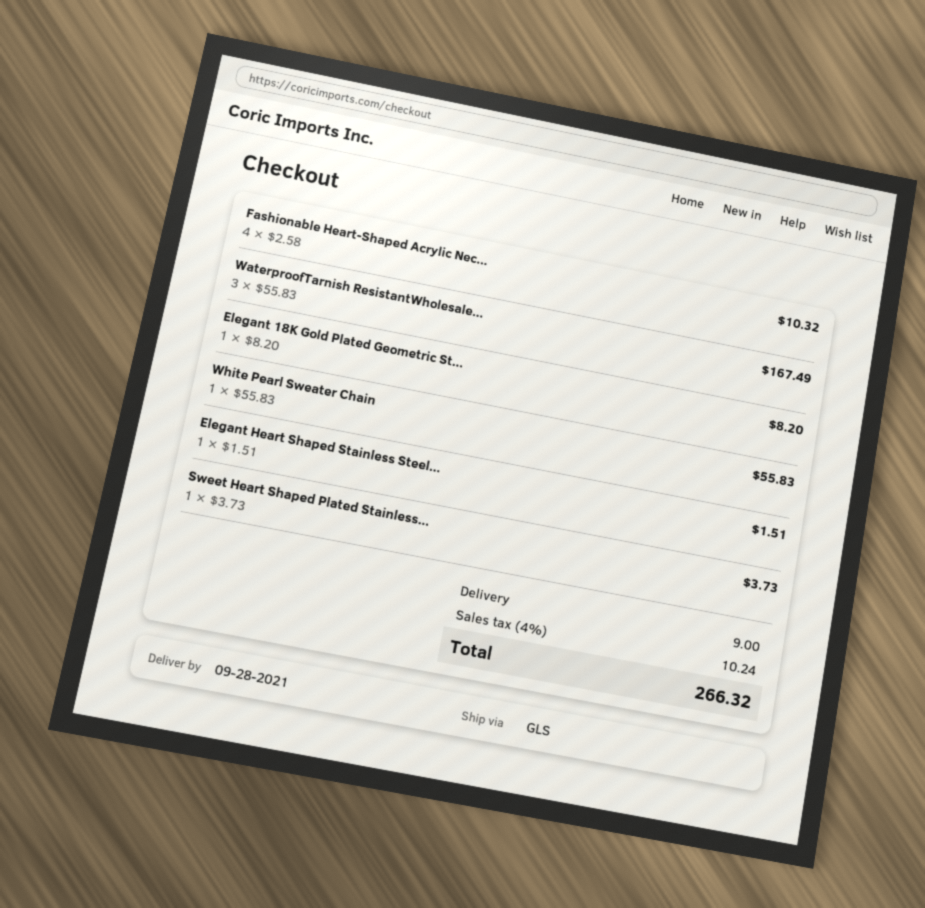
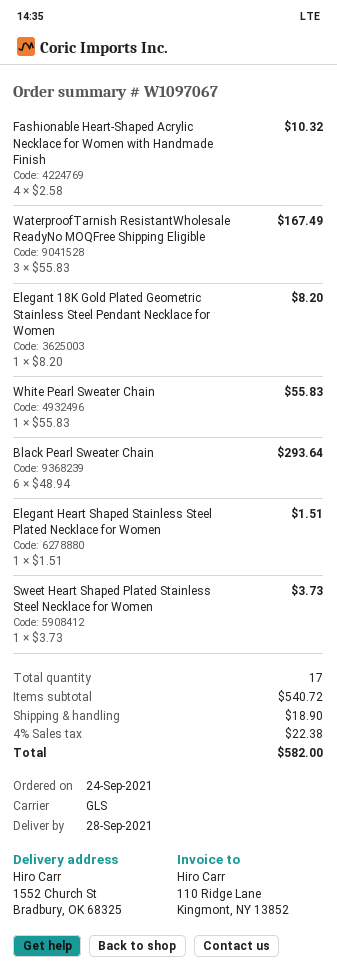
Black Pearl Sweater Chain: none -> 6 x 48.94 = 293.64
shipping: 9.00 -> 18.90
tax: 4% = 10.24 -> 4% = 22.38
total: 266.32 -> 582.00

